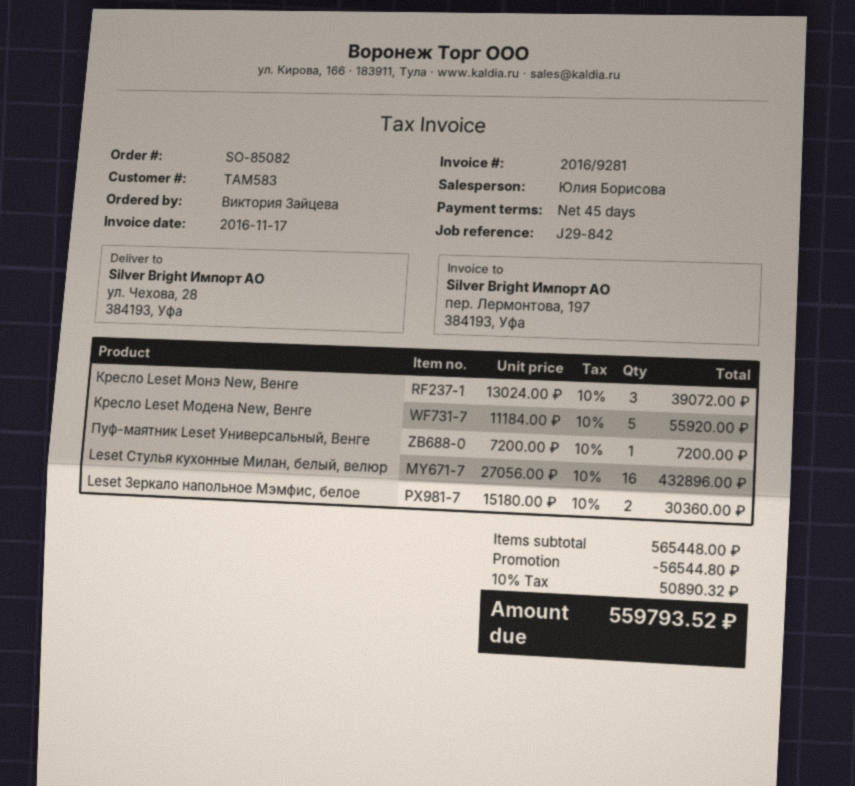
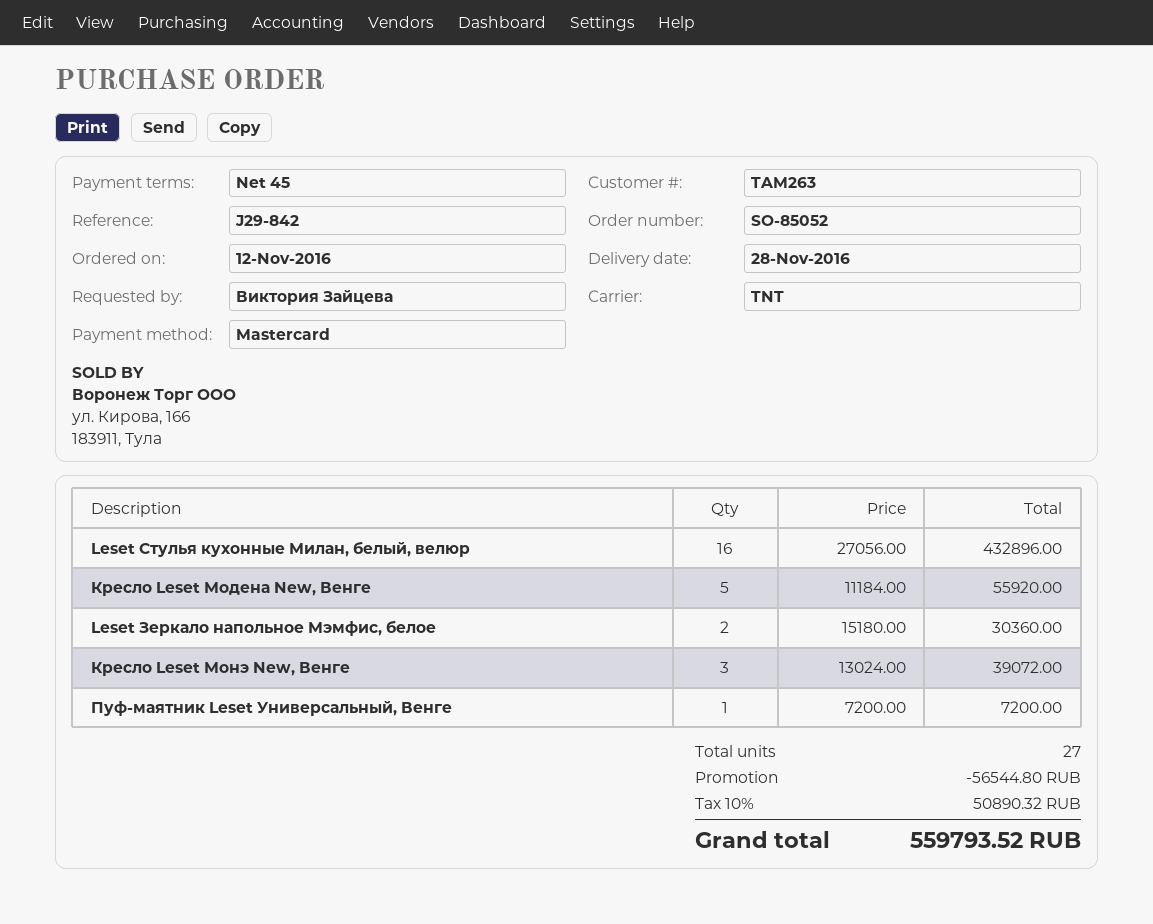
order number: SO-85082 -> SO-85052
customer number: TAM583 -> TAM263

